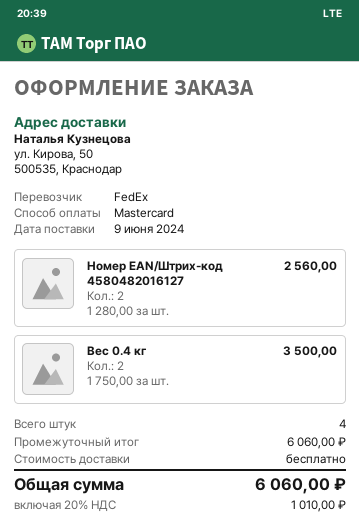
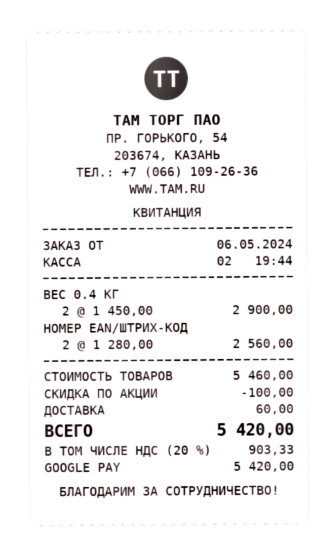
payment method: Mastercard -> Google Pay
Вес 0.4 кг: 2 x 1750.00 = 3500.00 -> 2 x 1450.00 = 2900.00
subtotal: 6060.00 -> 5460.00
discount: none -> 100.00
shipping: 0.00 -> 60.00
tax: 20% = 1010.00 -> 20% = 903.33
total: 6060.00 -> 5420.00

